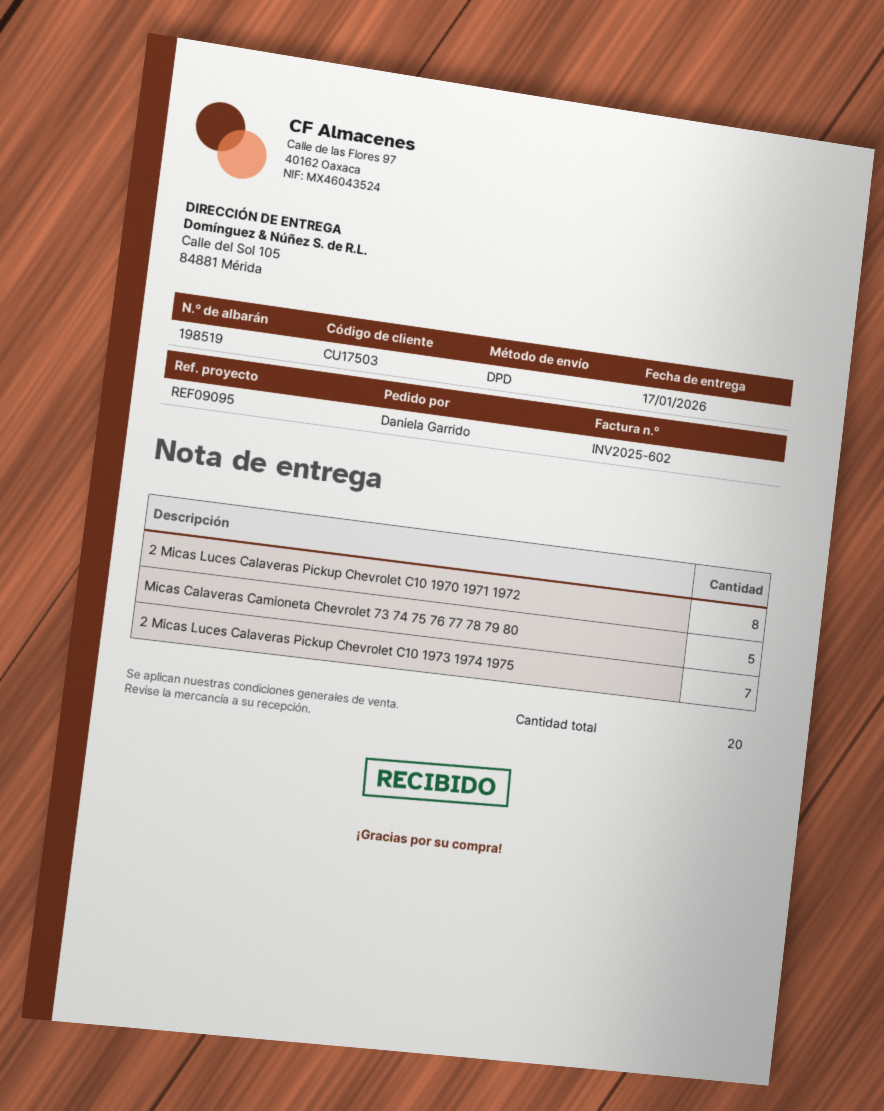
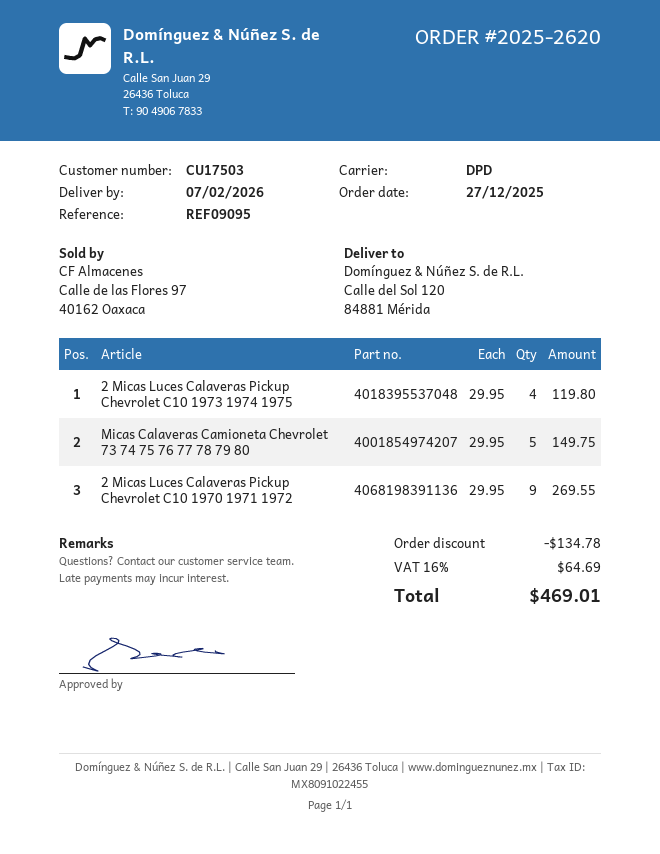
delivery date: 2026-01-17 -> 2026-02-07
ship to: Calle del Sol 105, 84881 Mérida -> Calle del Sol 120, 84881 Mérida
2 Micas Luces Calaveras Pickup Chevrolet C10 1970 1971 1972: 8 -> 9
2 Micas Luces Calaveras Pickup Chevrolet C10 1973 1974 1975: 7 -> 4

